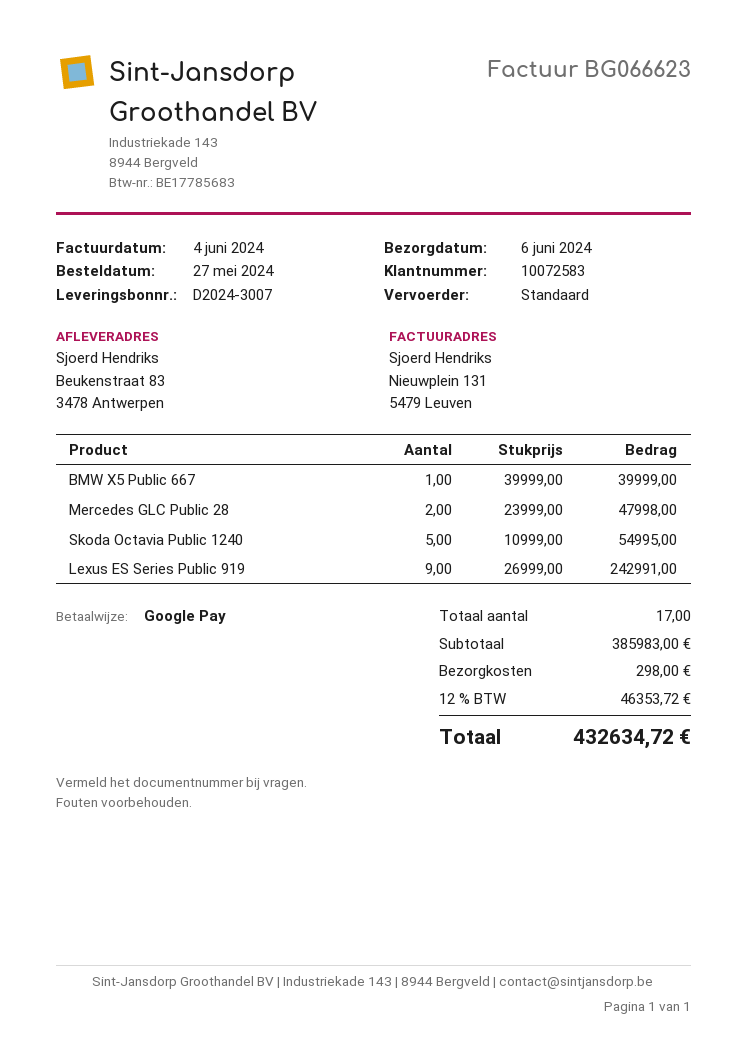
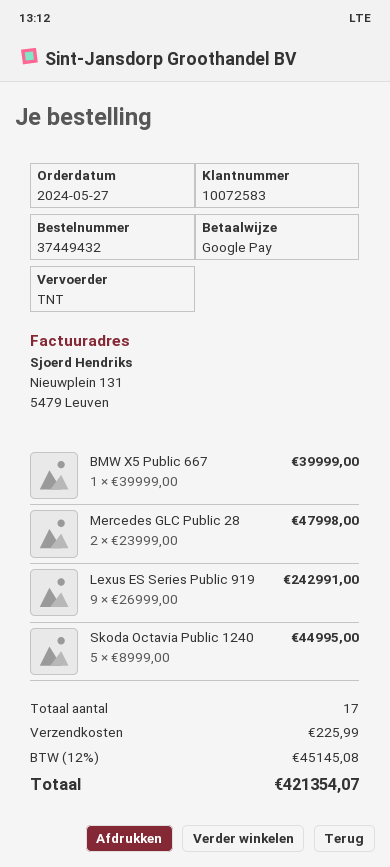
shipping method: standard -> TNT
Skoda Octavia Public 1240: 5 x 10999.00 = 54995.00 -> 5 x 8999.00 = 44995.00
shipping: 298.00 -> 225.99
tax: 12% = 46353.72 -> 12% = 45145.08
total: 432634.72 -> 421354.07

